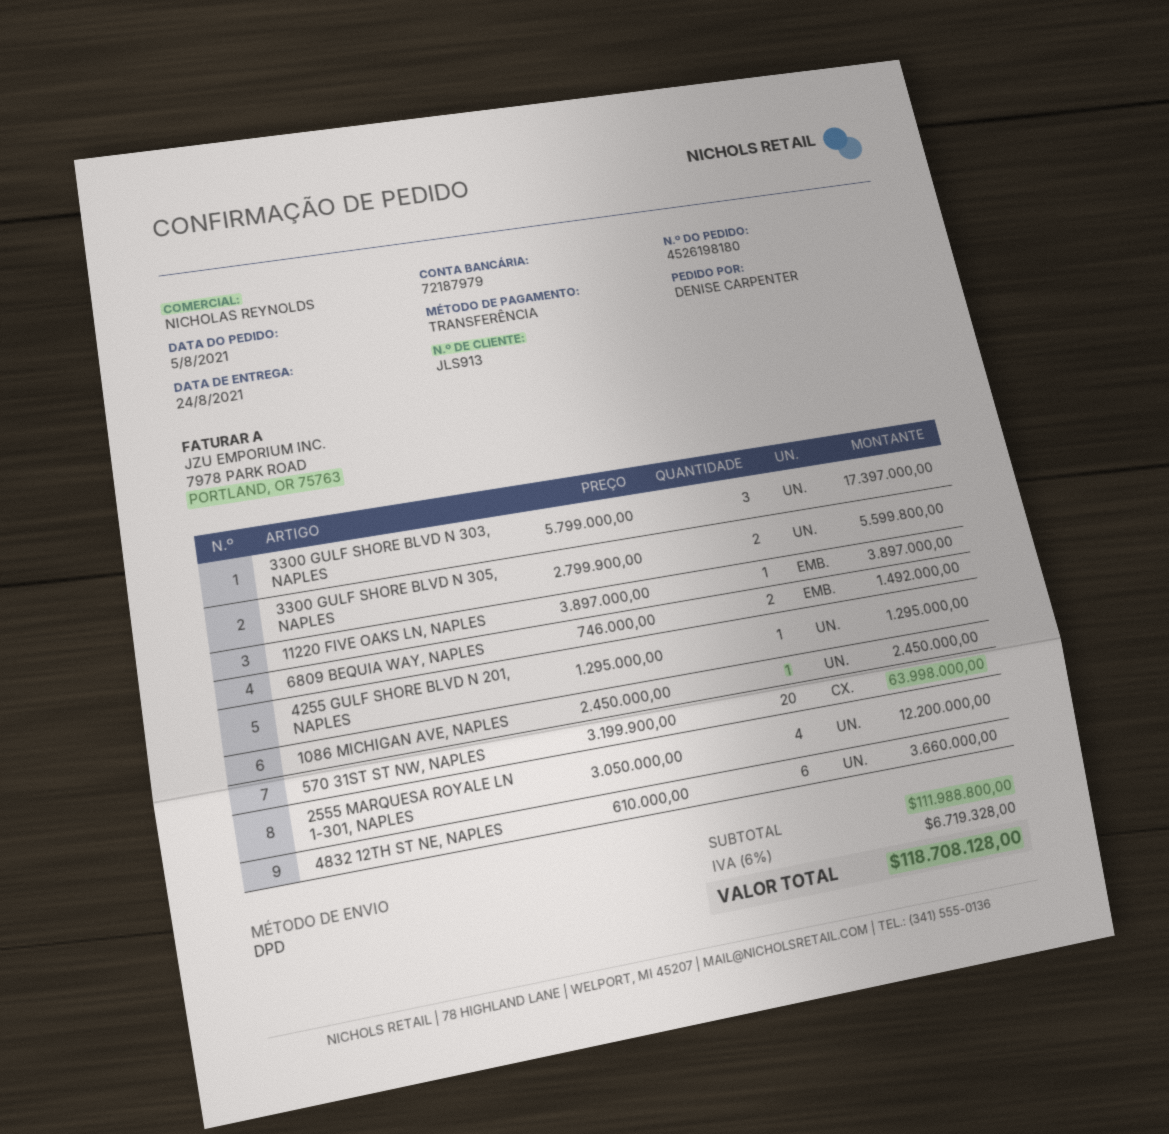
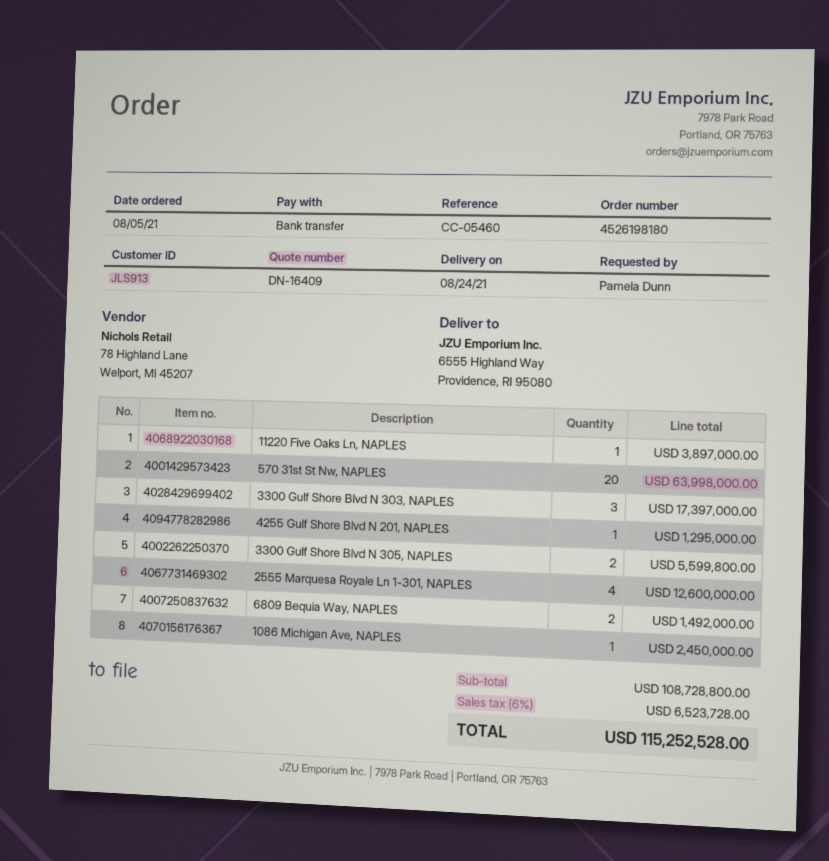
ordered by: DENISE CARPENTER -> Pamela Dunn
2555 MARQUESA ROYALE LN 1-301, NAPLES: 4 for 12200000.00 -> 4 for 12600000.00
4832 12TH ST NE, NAPLES: 6 for 3660000.00 -> none
subtotal: 111988800.00 -> 108728800.00
tax: 6% = 6719328.00 -> 6% = 6523728.00
total: 118708128.00 -> 115252528.00

